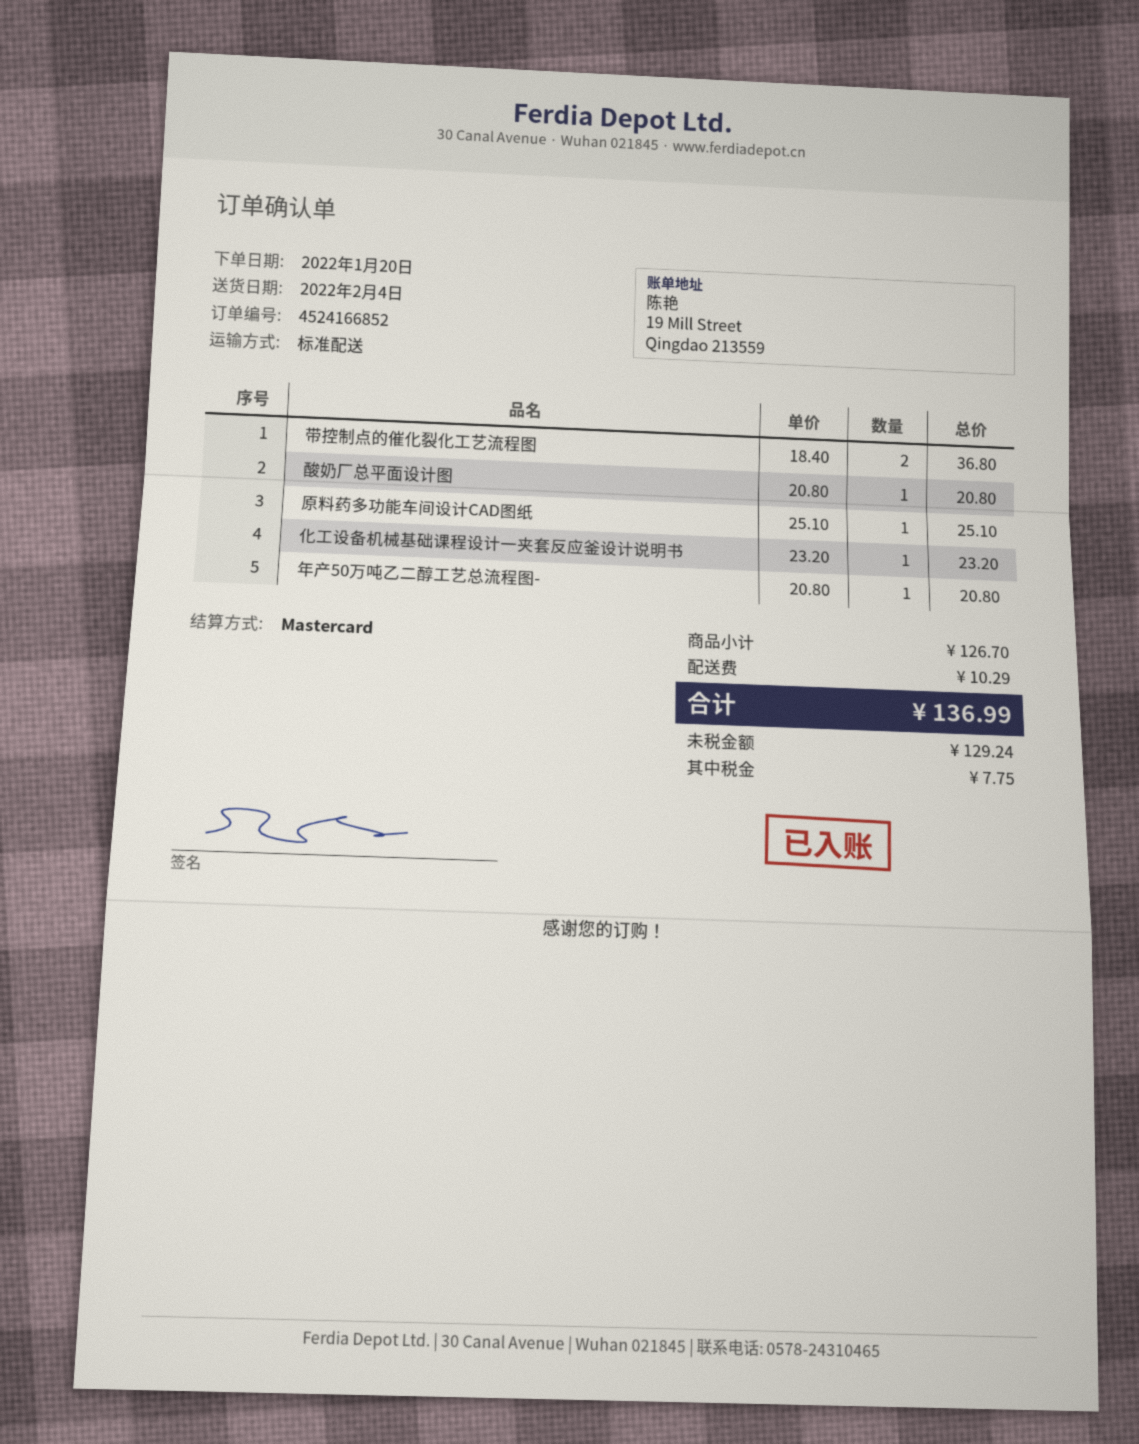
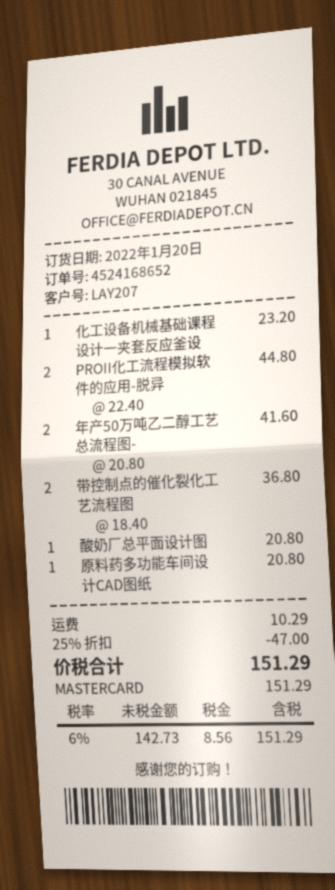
order number: 4524166852 -> 4524168652
原料药多功能车间设计CAD图纸: 1 x 25.10 = 25.10 -> 1 x 20.80 = 20.80
年产50万吨乙二醇工艺总流程图-: 1 x 20.80 = 20.80 -> 2 x 20.80 = 41.60
PROII化工流程模拟软件的应用-脱异: none -> 2 x 22.40 = 44.80
discount: none -> 25% = 47.00
net: 129.24 -> 142.73
tax: 7.75 -> 8.56
total: 136.99 -> 151.29

